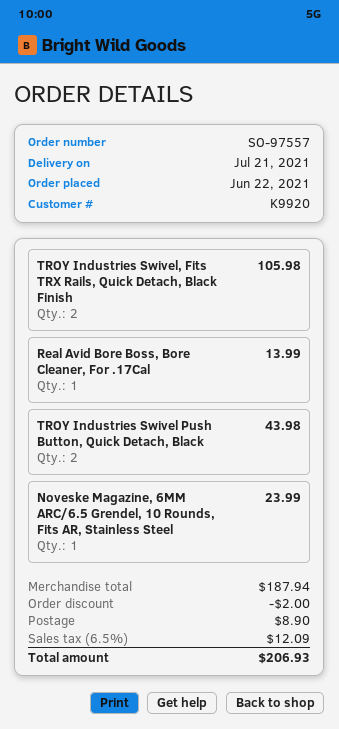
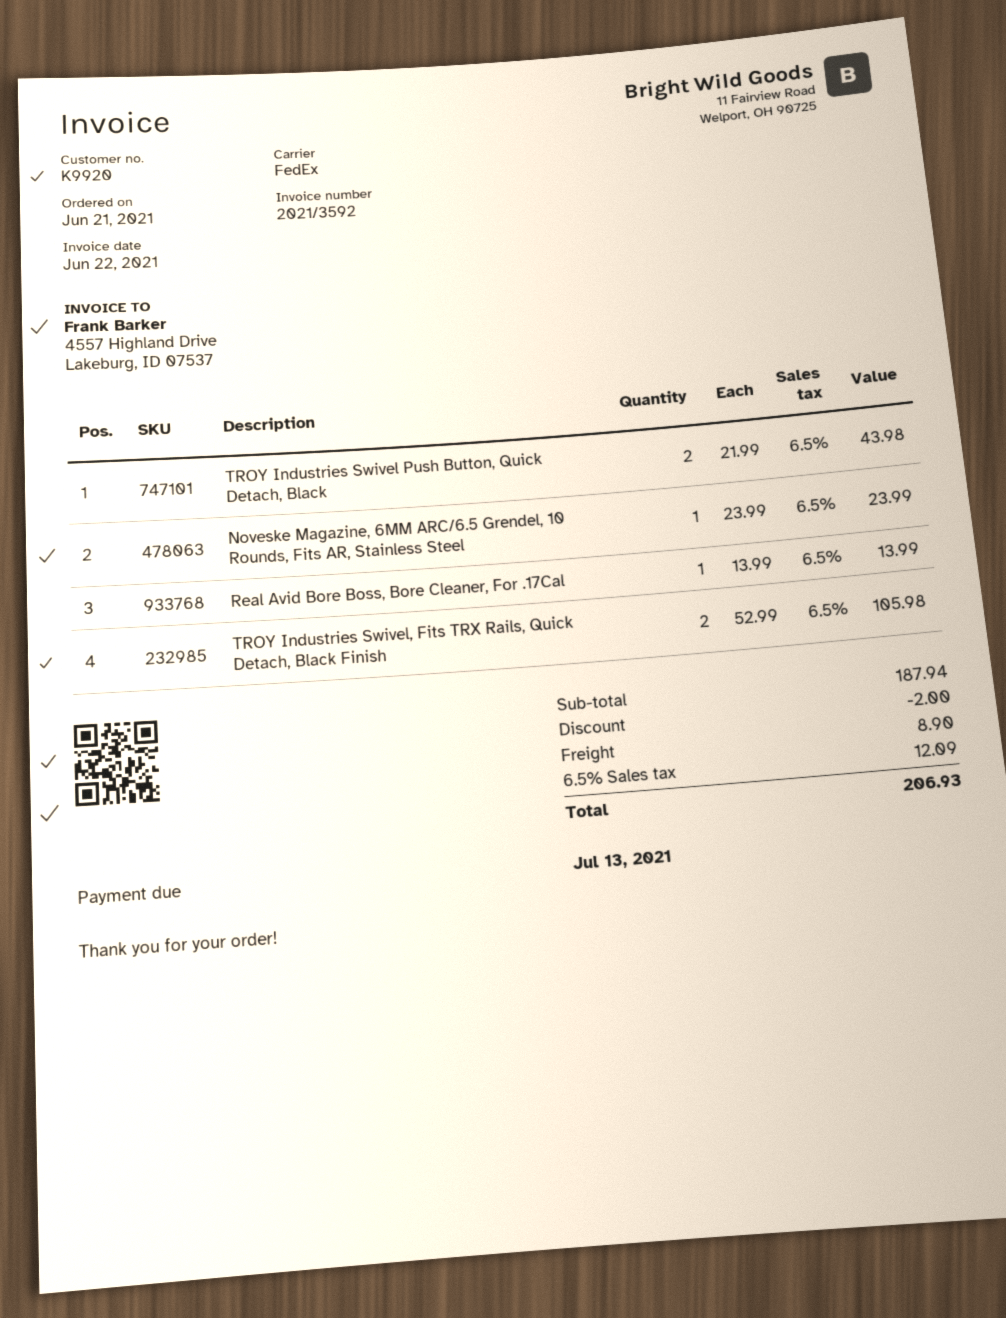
order date: 2021-06-22 -> 2021-06-21

